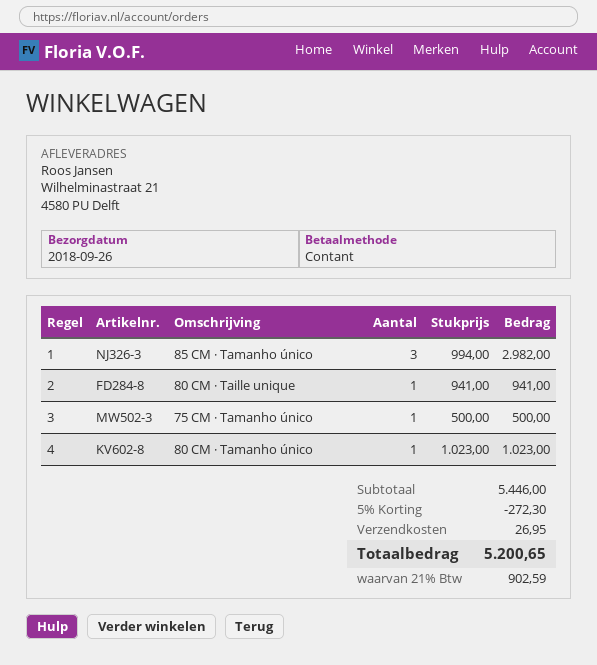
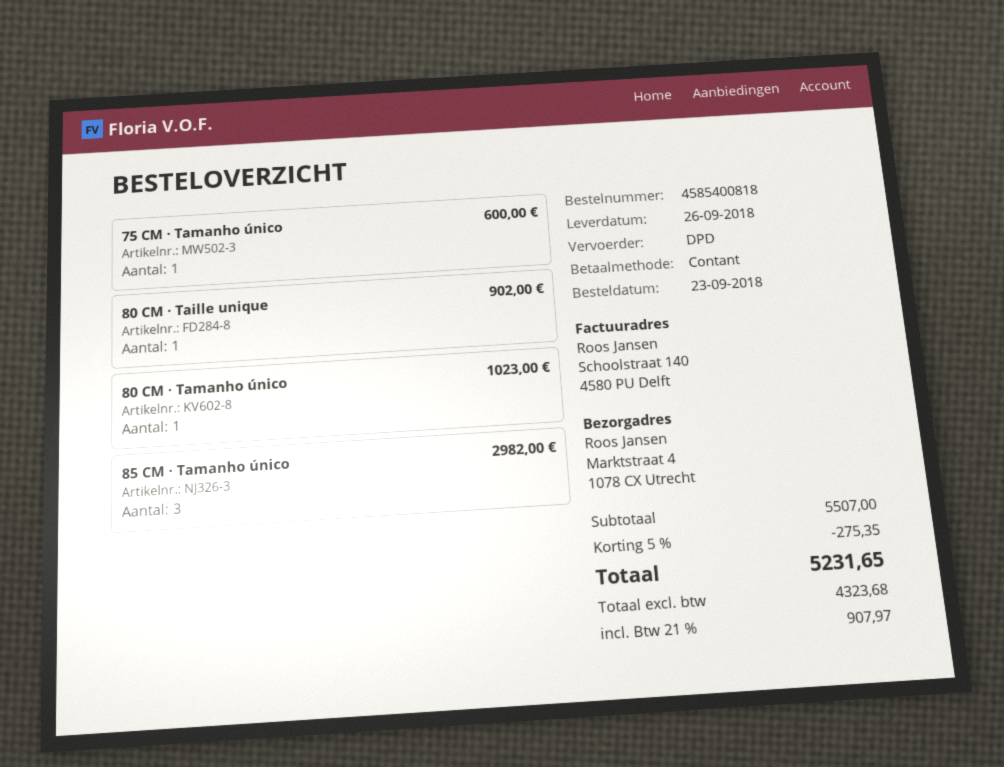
ship to: Wilhelminastraat 21, 4580 PU Delft -> Marktstraat 4, 1078 CX Utrecht
80 CM · Taille unique: 1 for 941.00 -> 1 for 902.00
75 CM · Tamanho único: 1 for 500.00 -> 1 for 600.00
subtotal: 5446.00 -> 5507.00
discount: 5% = 272.30 -> 5% = 275.35
shipping: 26.95 -> none
tax: 21% = 902.59 -> 21% = 907.97
total: 5200.65 -> 5231.65

